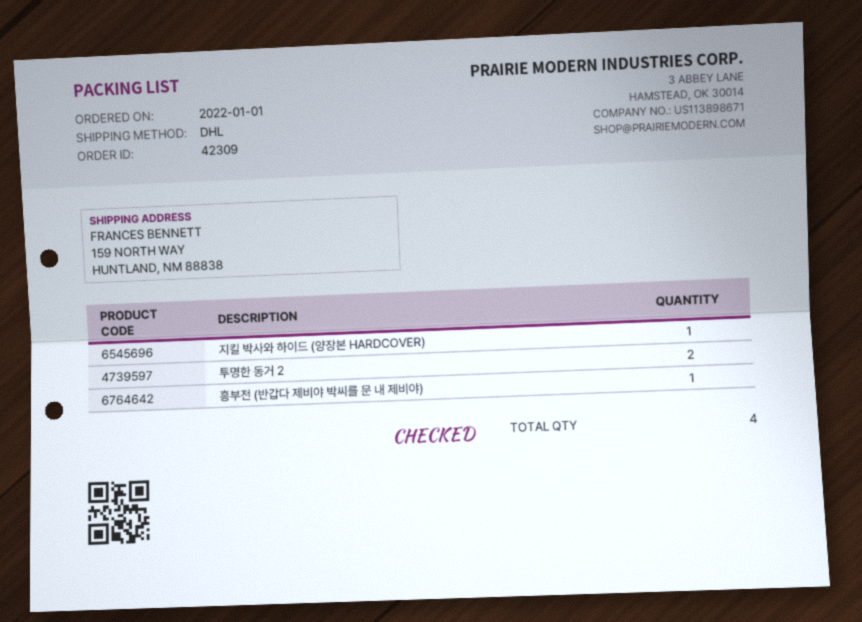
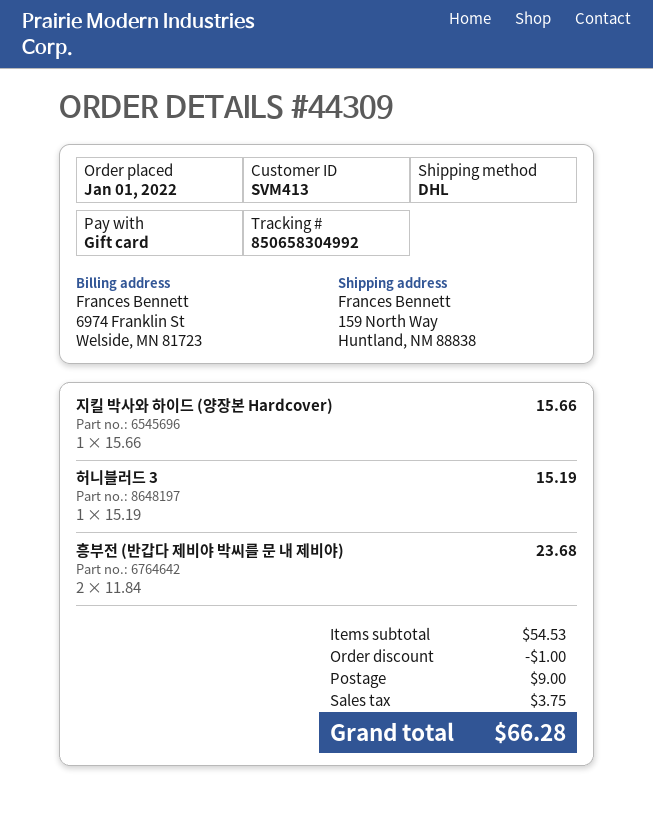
order number: 42309 -> 44309
투명한 동거 2: 2 -> none
흥부전 (반갑다 제비야 박씨를 문 내 제비야): 1 -> 2
허니블러드 3: none -> 1

